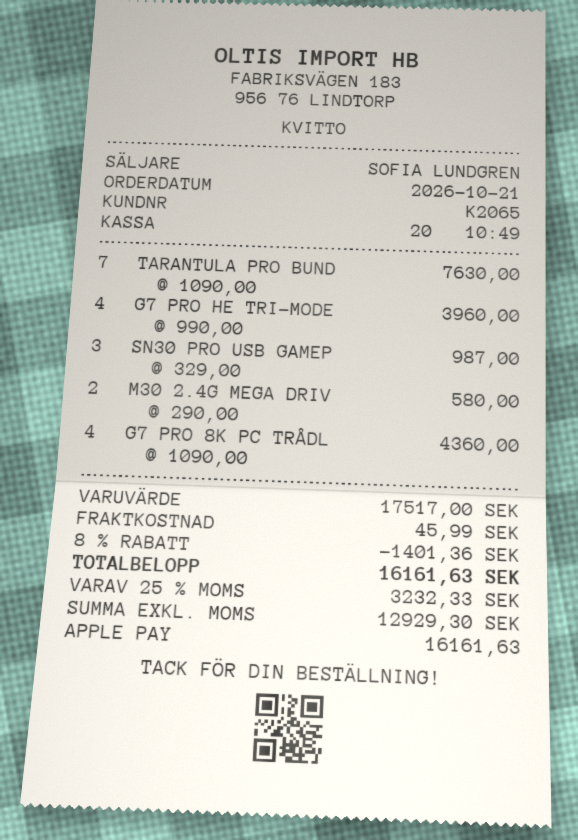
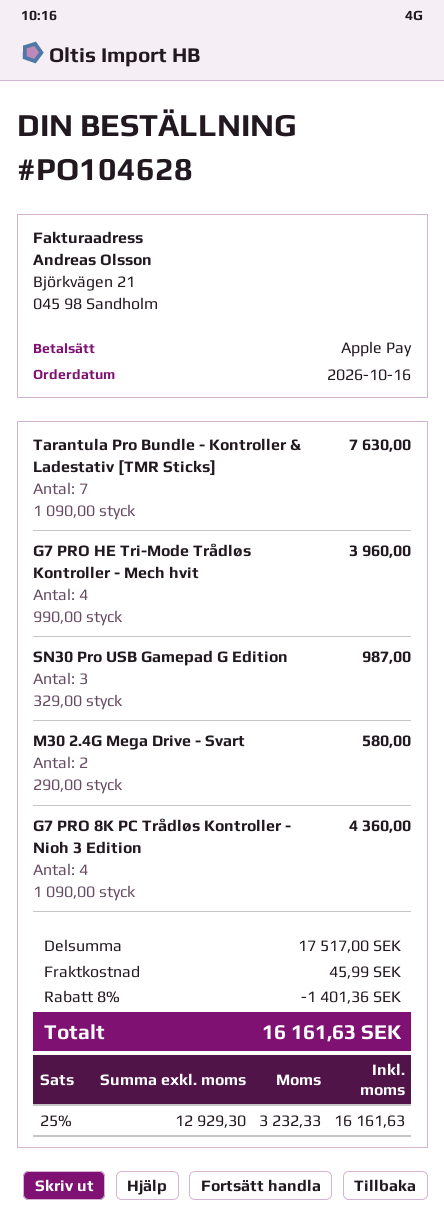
order date: 2026-10-21 -> 2026-10-16

